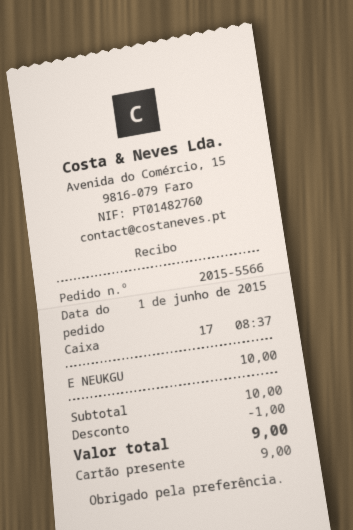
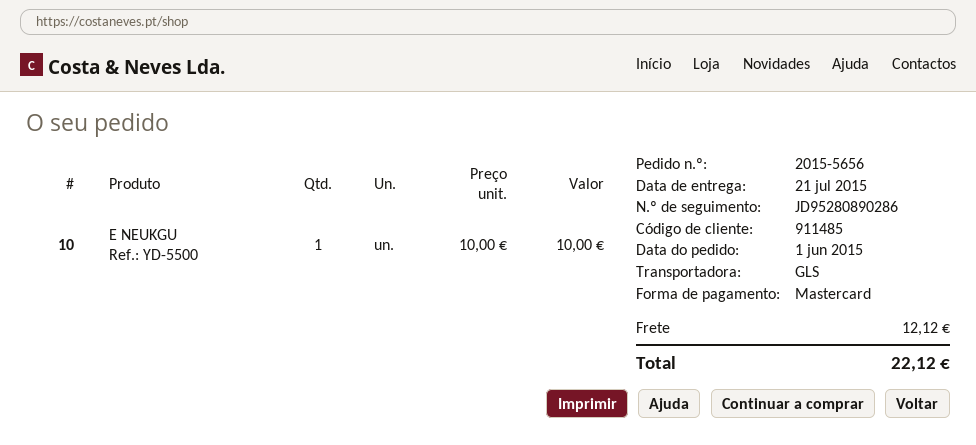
order number: 2015-5566 -> 2015-5656
payment method: gift card -> Mastercard
discount: 1.00 -> none
shipping: none -> 12.12
total: 9.00 -> 22.12

